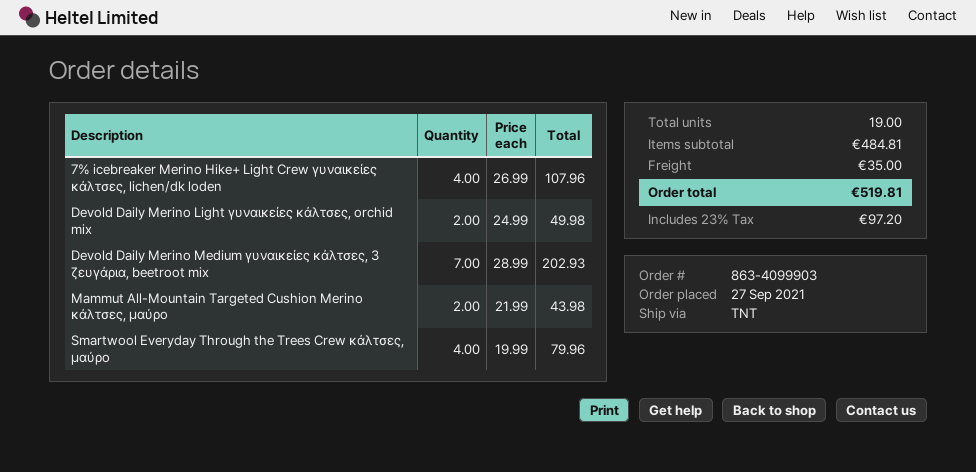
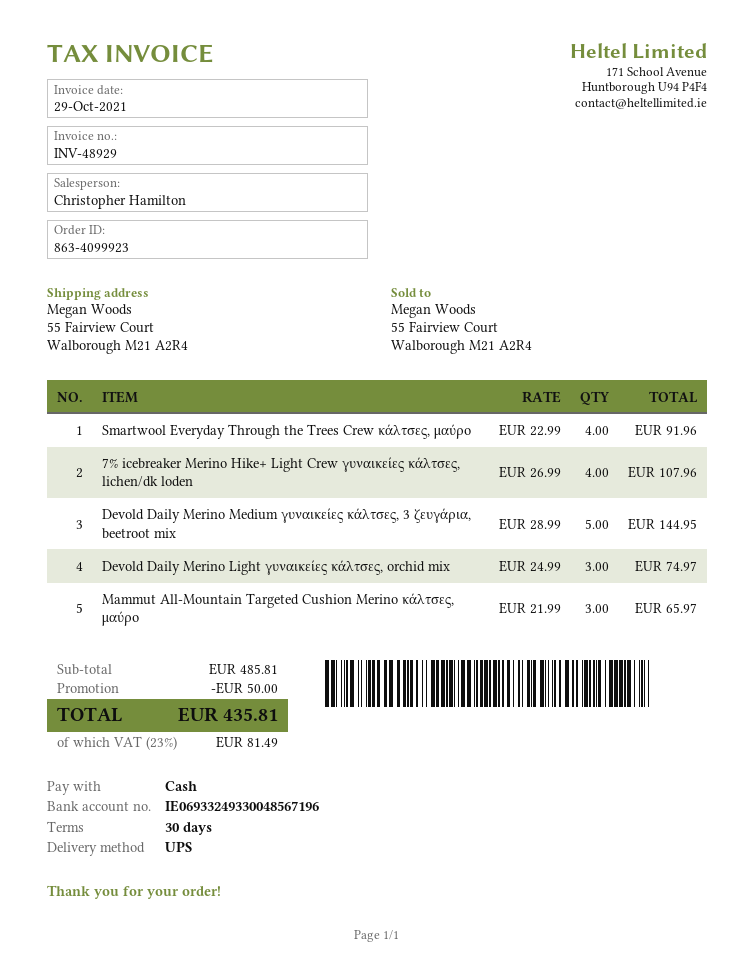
order number: 863-4099903 -> 863-4099923
shipping method: TNT -> UPS
Devold Daily Merino Light γυναικείες κάλτσες, orchid mix: 2 x 24.99 = 49.98 -> 3 x 24.99 = 74.97
Devold Daily Merino Medium γυναικείες κάλτσες, 3 ζευγάρια, beetroot mix: 7 x 28.99 = 202.93 -> 5 x 28.99 = 144.95
Mammut All-Mountain Targeted Cushion Merino κάλτσες, μαύρο: 2 x 21.99 = 43.98 -> 3 x 21.99 = 65.97
Smartwool Everyday Through the Trees Crew κάλτσες, μαύρο: 4 x 19.99 = 79.96 -> 4 x 22.99 = 91.96
subtotal: 484.81 -> 485.81
discount: none -> 50.00
shipping: 35.00 -> none
tax: 23% = 97.20 -> 23% = 81.49
total: 519.81 -> 435.81

